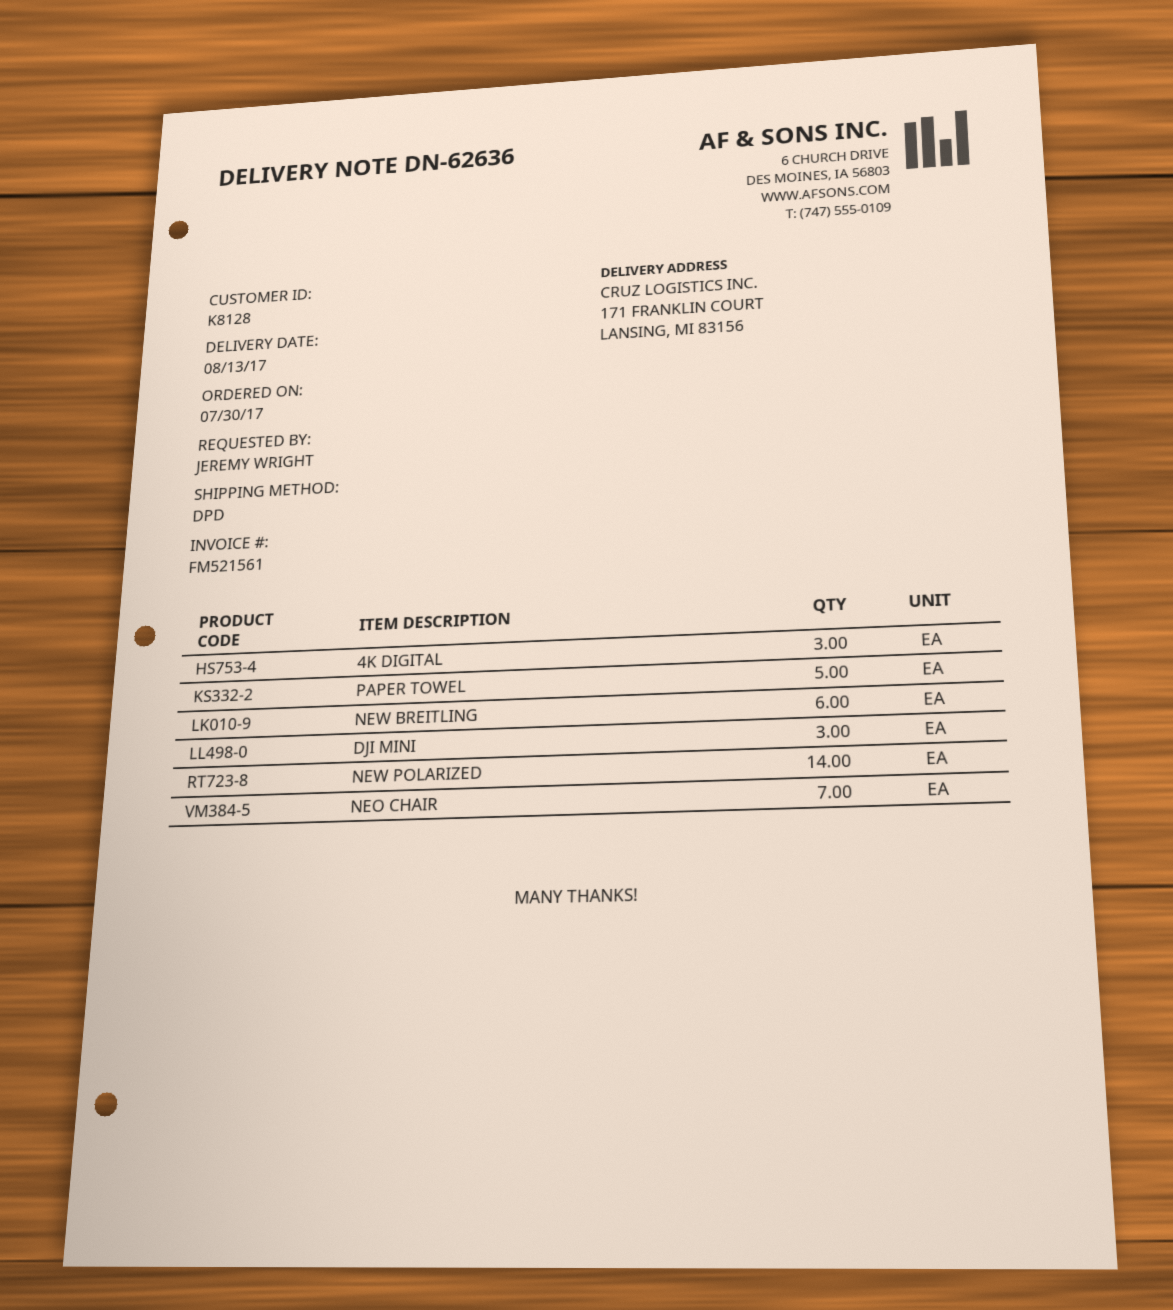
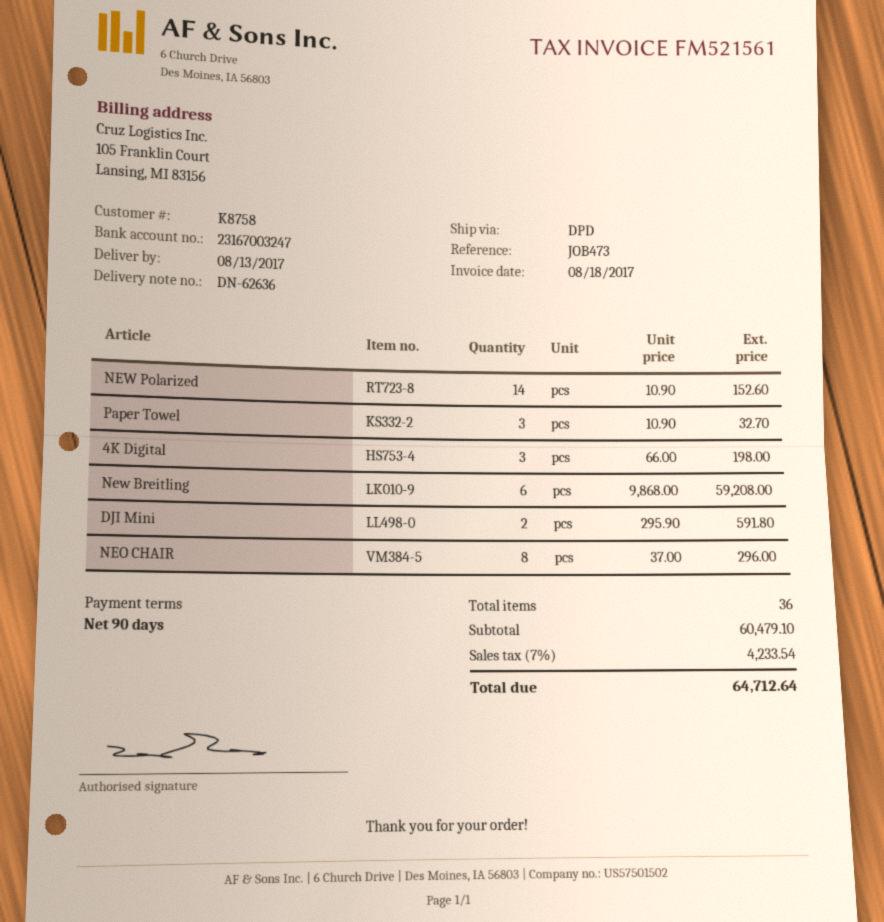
customer number: K8128 -> K8758
PAPER TOWEL: 5 -> 3
DJI MINI: 3 -> 2
NEO CHAIR: 7 -> 8

